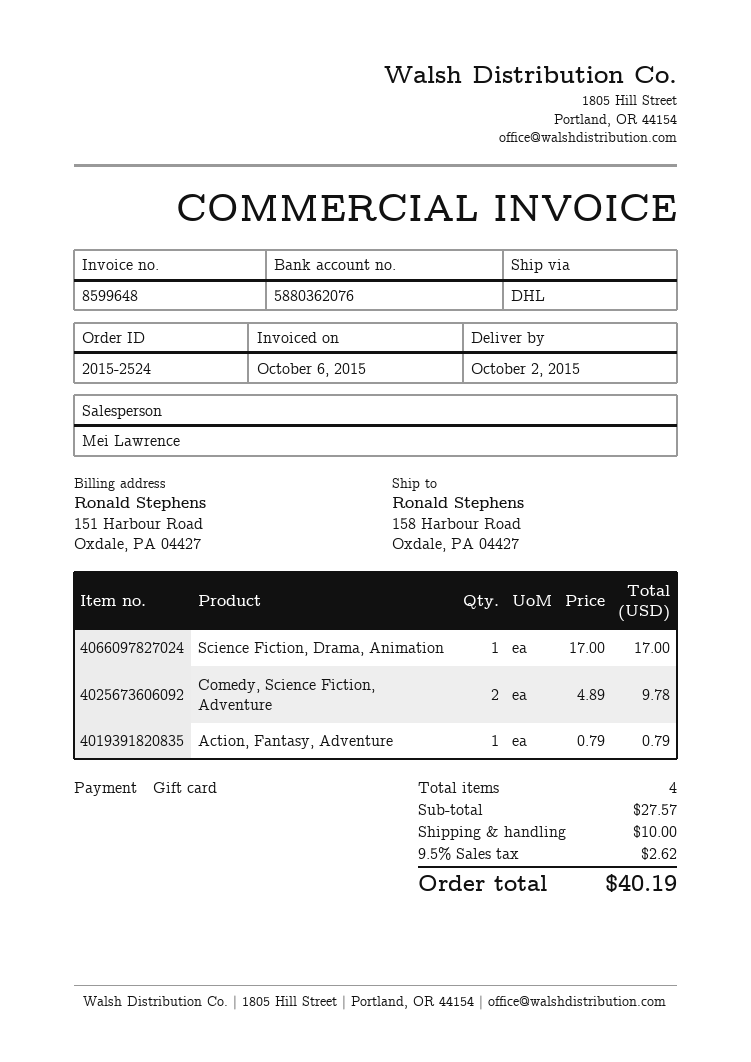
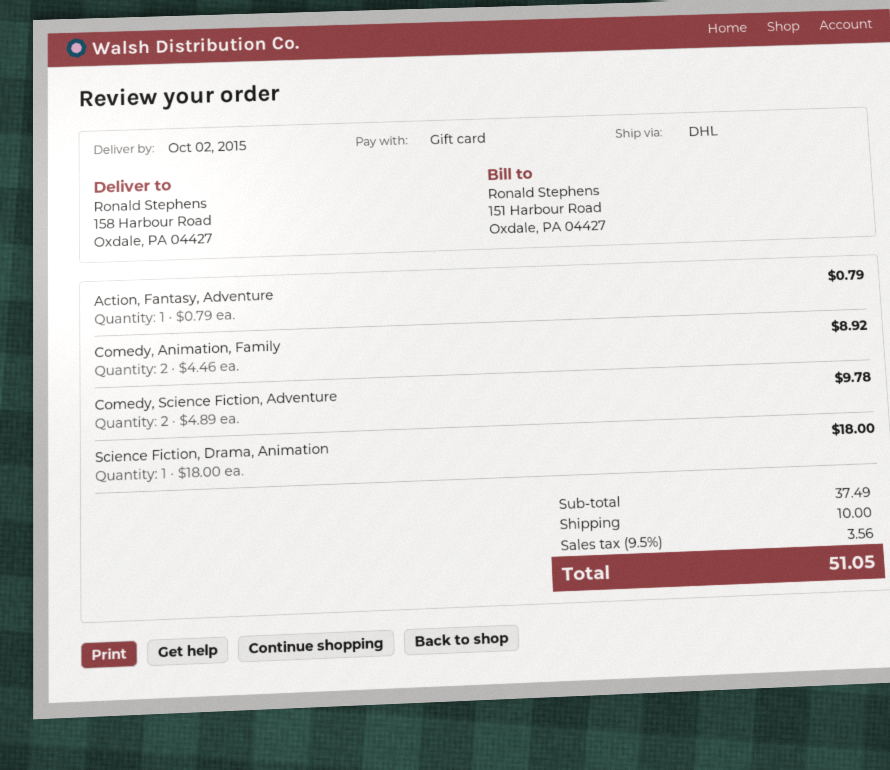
Science Fiction, Drama, Animation: 1 x 17.00 = 17.00 -> 1 x 18.00 = 18.00
Comedy, Animation, Family: none -> 2 x 4.46 = 8.92
subtotal: 27.57 -> 37.49
tax: 9.5% = 2.62 -> 9.5% = 3.56
total: 40.19 -> 51.05

